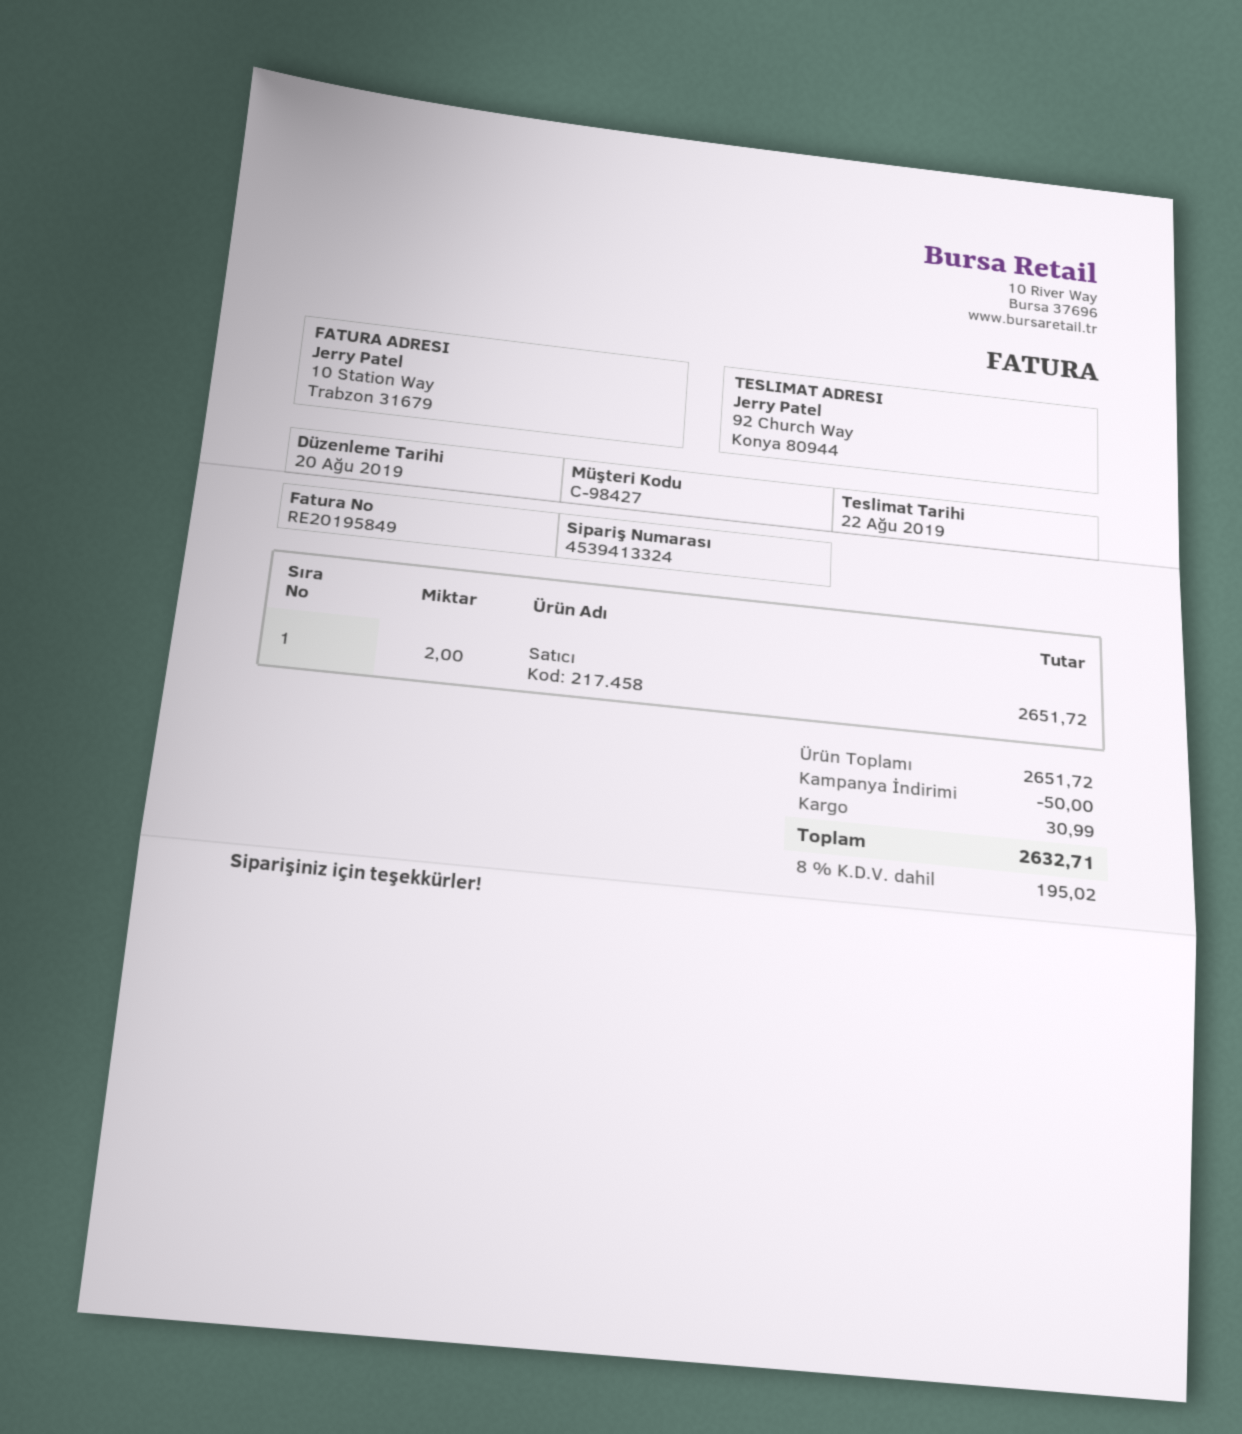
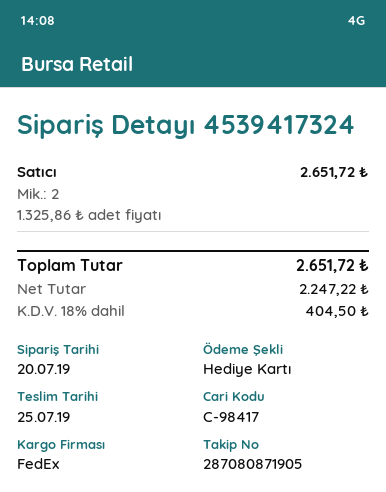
order number: 4539413324 -> 4539417324
delivery date: 2019-08-22 -> 2019-07-25
customer number: C-98427 -> C-98417
discount: 50.00 -> none
shipping: 30.99 -> none
tax: 8% = 195.02 -> 18% = 404.50
total: 2632.71 -> 2651.72

